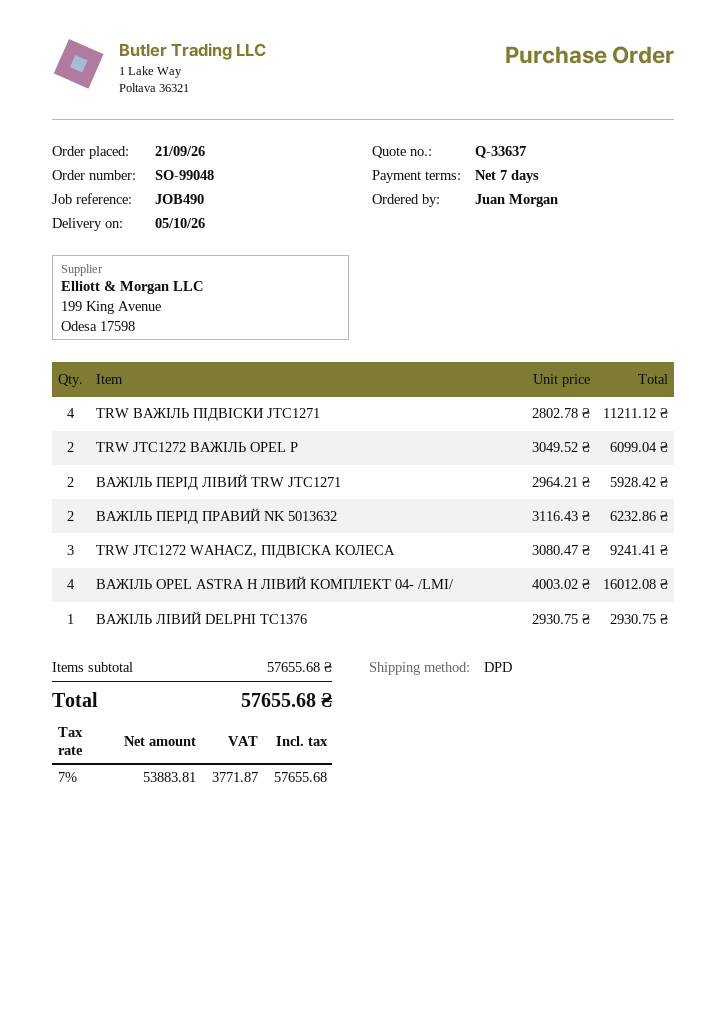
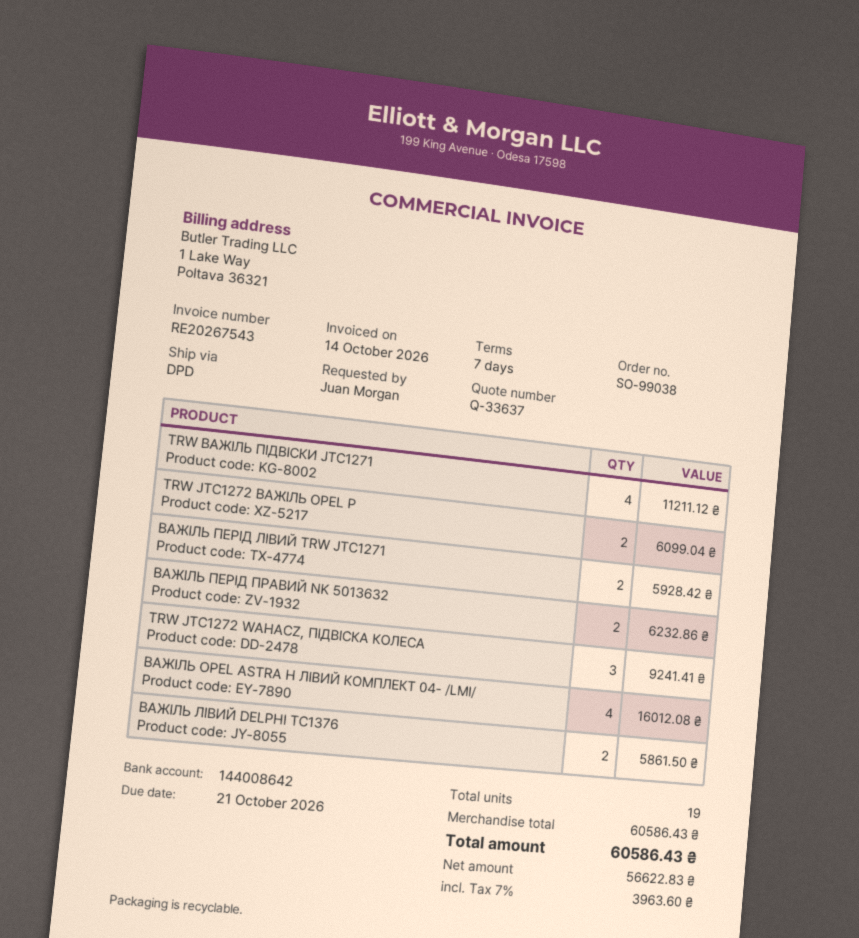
order number: SO-99048 -> SO-99038
ВАЖІЛЬ ЛІВИЙ DELPHI TC1376: 1 for 2930.75 -> 2 for 5861.50
subtotal: 57655.68 -> 60586.43
net: 53883.81 -> 56622.83
tax: 7% = 3771.87 -> 7% = 3963.60
total: 57655.68 -> 60586.43

